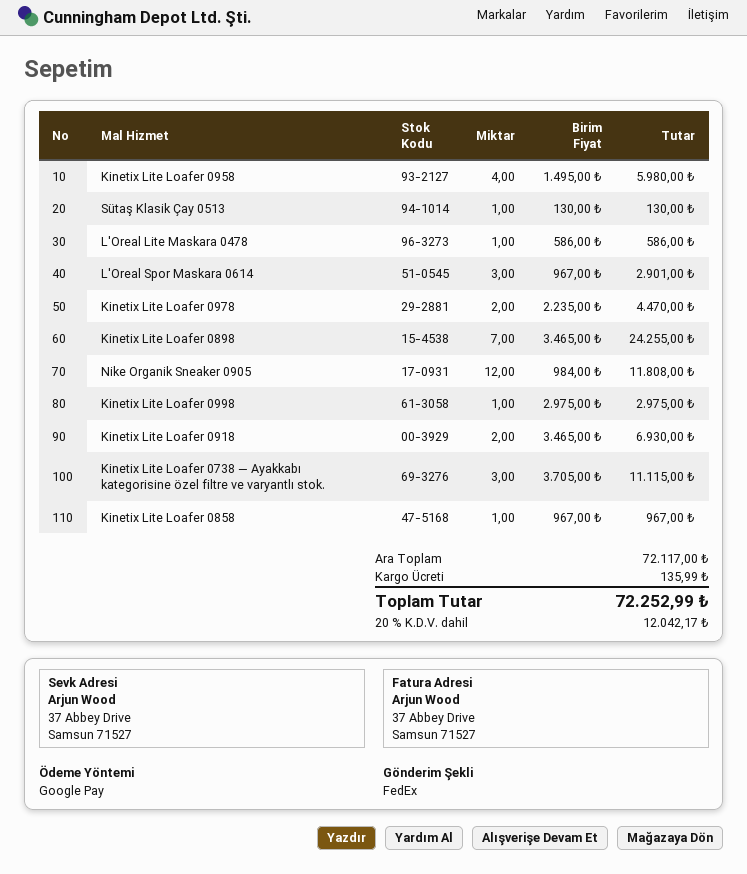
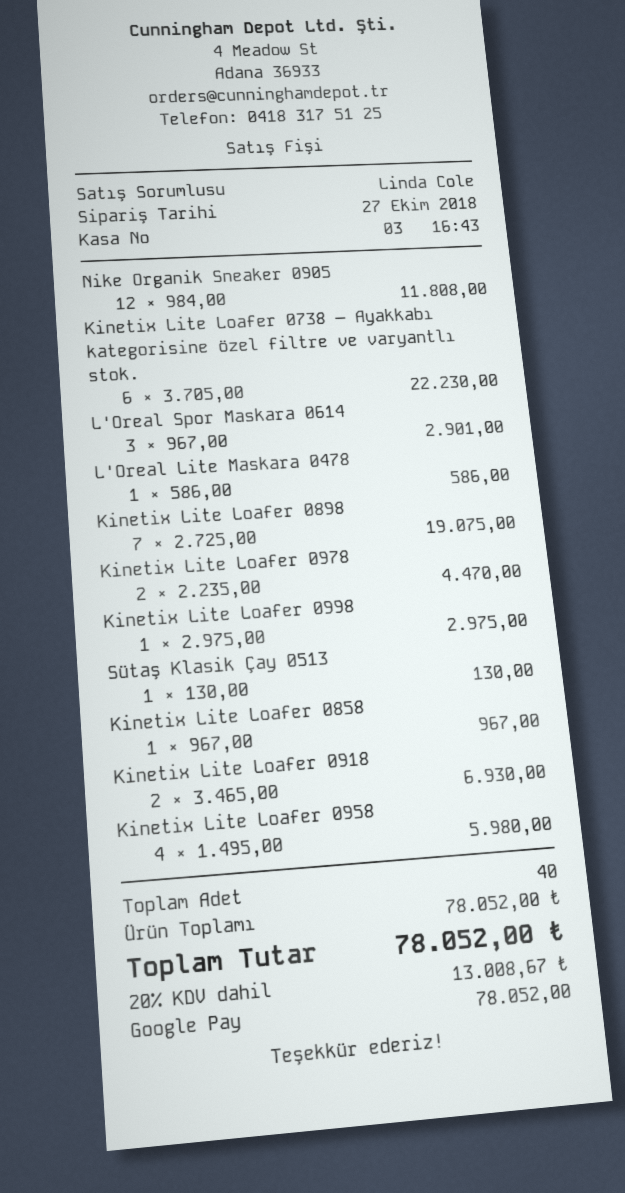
Kinetix Lite Loafer 0898: 7 x 3465.00 = 24255.00 -> 7 x 2725.00 = 19075.00
Kinetix Lite Loafer 0738 — Ayakkabı kategorisine özel filtre ve varyantlı stok.: 3 x 3705.00 = 11115.00 -> 6 x 3705.00 = 22230.00
subtotal: 72117.00 -> 78052.00
shipping: 135.99 -> none
tax: 20% = 12042.17 -> 20% = 13008.67
total: 72252.99 -> 78052.00

